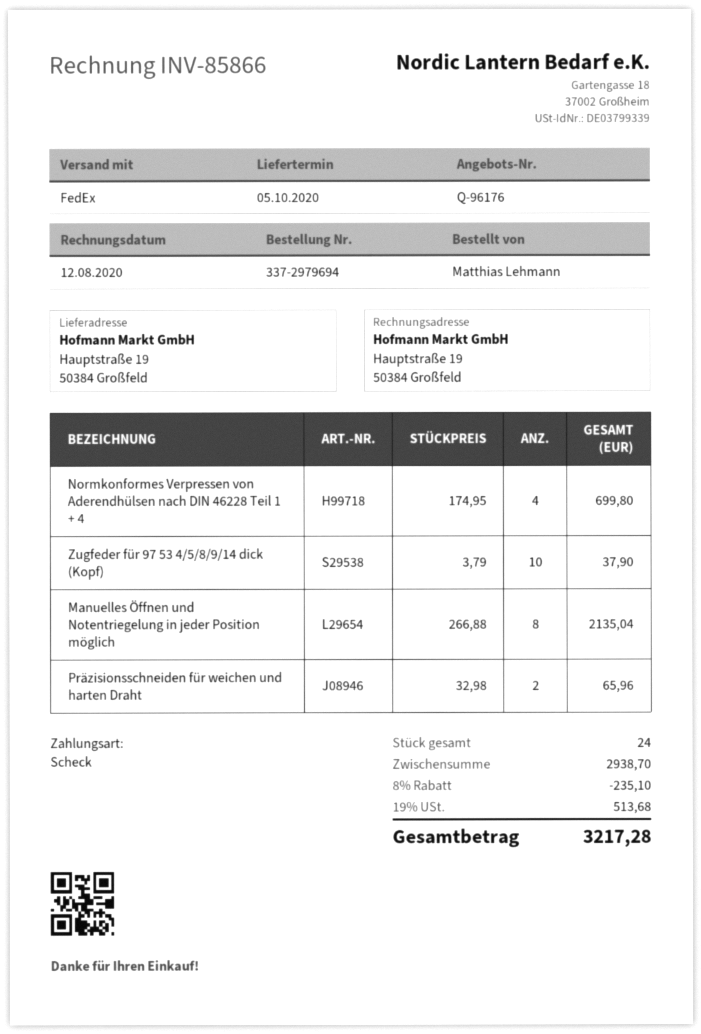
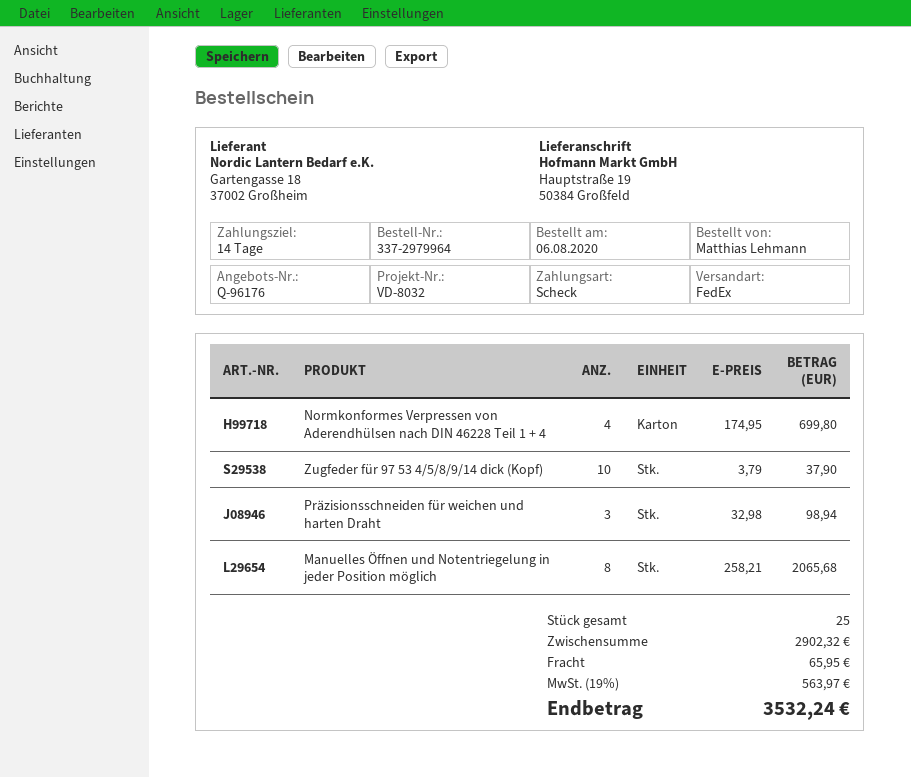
order number: 337-2979694 -> 337-2979964
Manuelles Öffnen und Notentriegelung in jeder Position möglich: 8 x 266.88 = 2135.04 -> 8 x 258.21 = 2065.68
Präzisionsschneiden für weichen und harten Draht: 2 x 32.98 = 65.96 -> 3 x 32.98 = 98.94
total quantity: 24 -> 25
subtotal: 2938.70 -> 2902.32
discount: 8% = 235.10 -> none
shipping: none -> 65.95
tax: 19% = 513.68 -> 19% = 563.97
total: 3217.28 -> 3532.24

